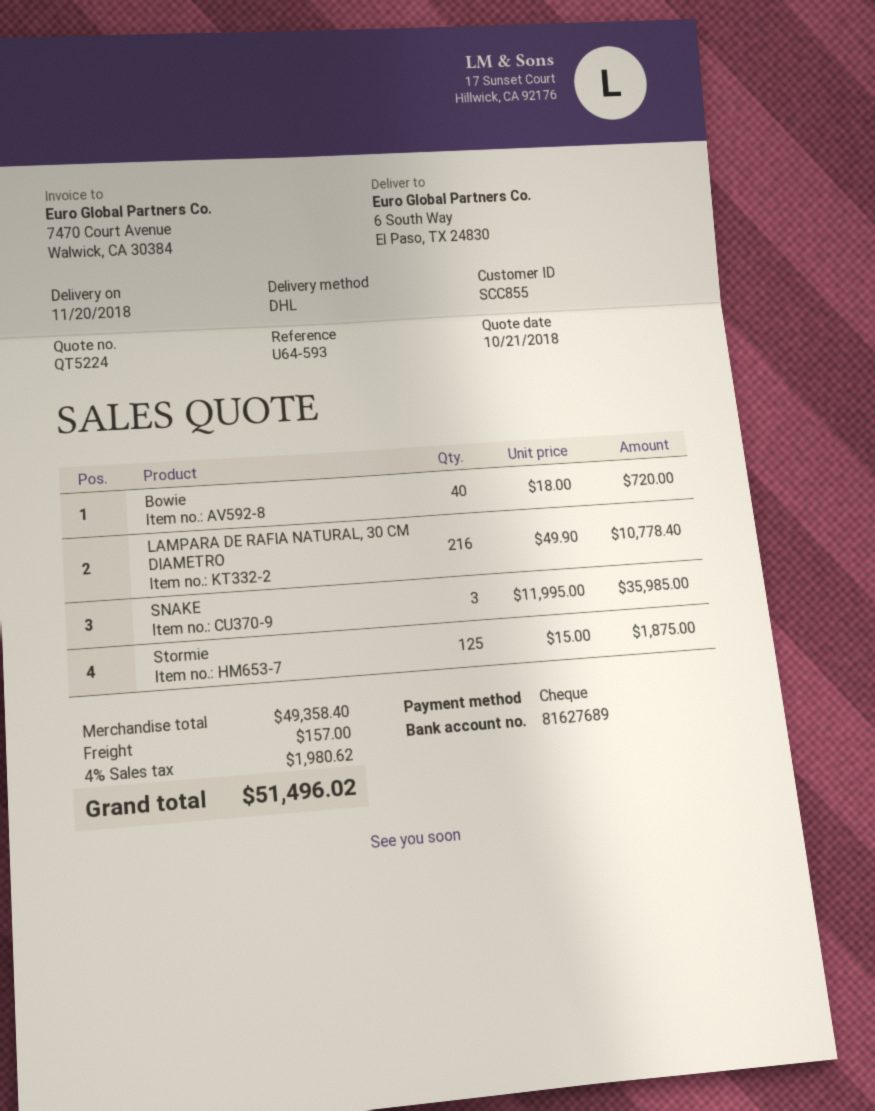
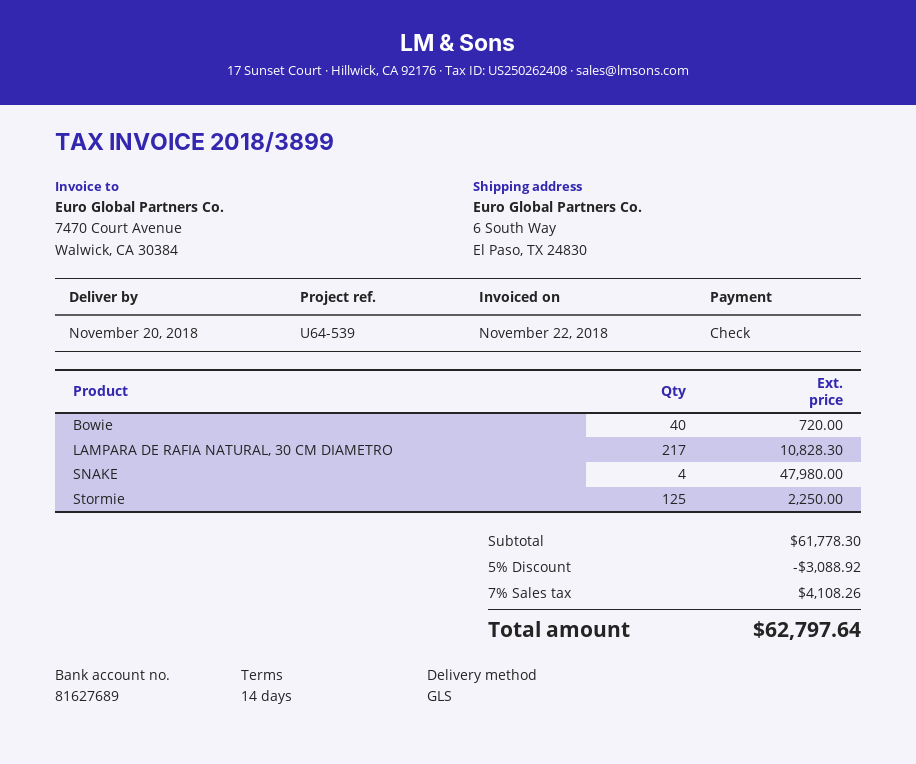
reference: U64-593 -> U64-539
shipping method: DHL -> GLS
LAMPARA DE RAFIA NATURAL, 30 CM DIAMETRO: 216 for 10778.40 -> 217 for 10828.30
SNAKE: 3 for 35985.00 -> 4 for 47980.00
Stormie: 125 for 1875.00 -> 125 for 2250.00
subtotal: 49358.40 -> 61778.30
discount: none -> 5% = 3088.92
shipping: 157.00 -> none
tax: 4% = 1980.62 -> 7% = 4108.26
total: 51496.02 -> 62797.64

